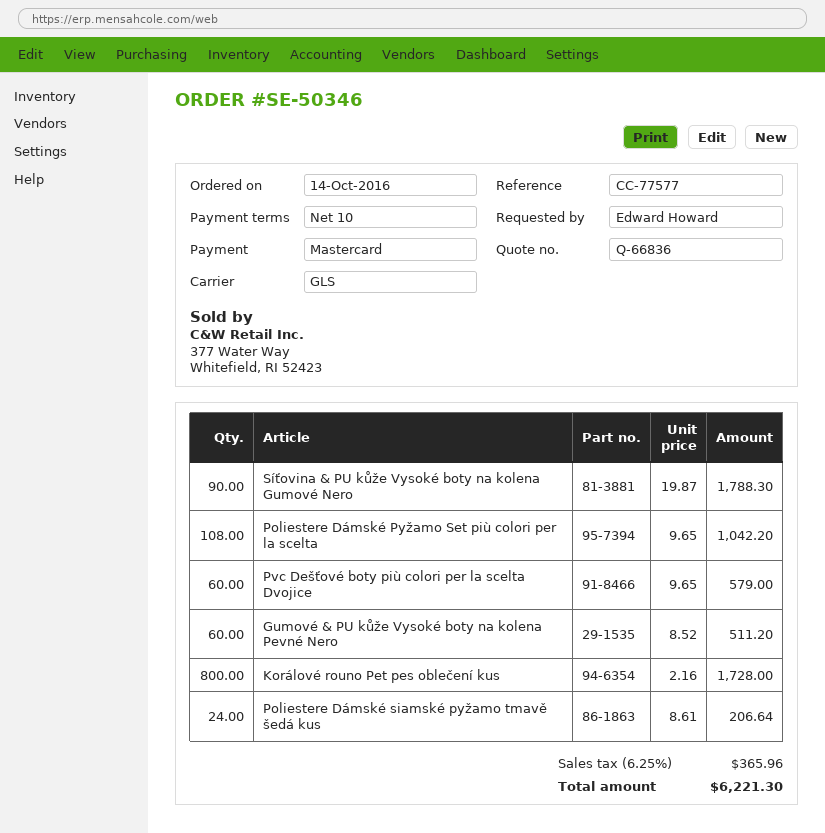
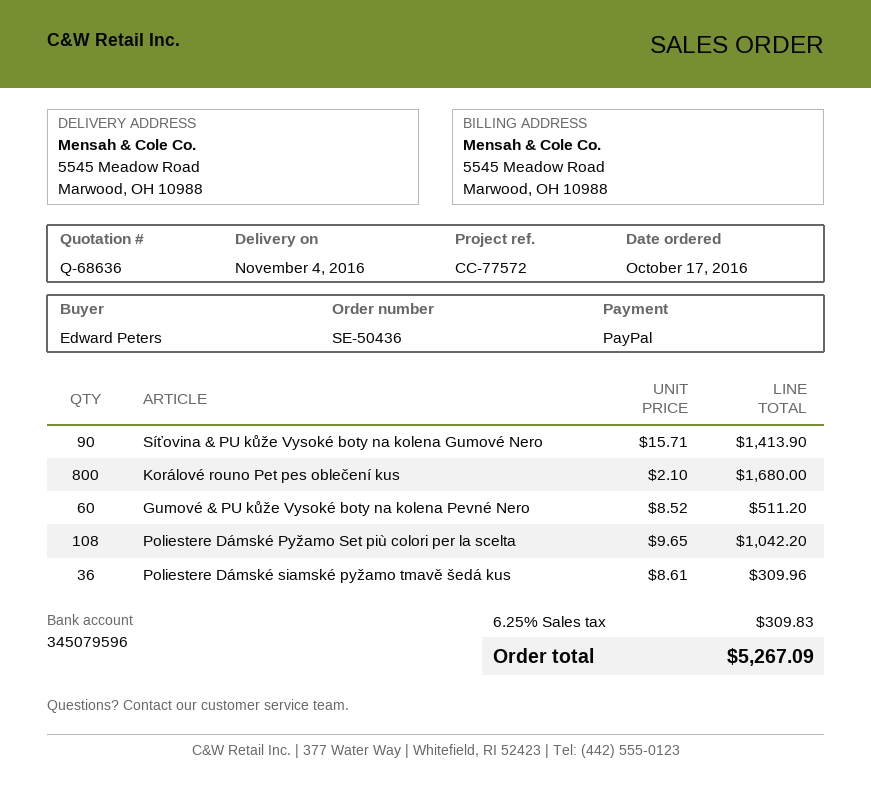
quote number: Q-66836 -> Q-68636
order number: SE-50346 -> SE-50436
order date: 2016-10-14 -> 2016-10-17
reference: CC-77577 -> CC-77572
ordered by: Edward Howard -> Edward Peters
payment method: Mastercard -> PayPal
Síťovina & PU kůže Vysoké boty na kolena Gumové Nero: 90 x 19.87 = 1788.30 -> 90 x 15.71 = 1413.90
Pvc Dešťové boty più colori per la scelta Dvojice: 60 x 9.65 = 579.00 -> none
Korálové rouno Pet pes oblečení kus: 800 x 2.16 = 1728.00 -> 800 x 2.10 = 1680.00
Poliestere Dámské siamské pyžamo tmavě šedá kus: 24 x 8.61 = 206.64 -> 36 x 8.61 = 309.96
tax: 6.25% = 365.96 -> 6.25% = 309.83
total: 6221.30 -> 5267.09

